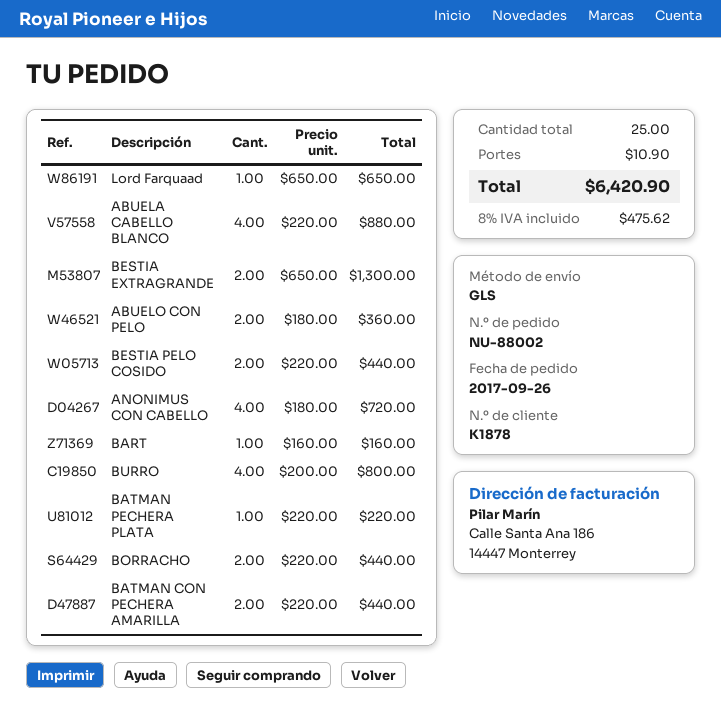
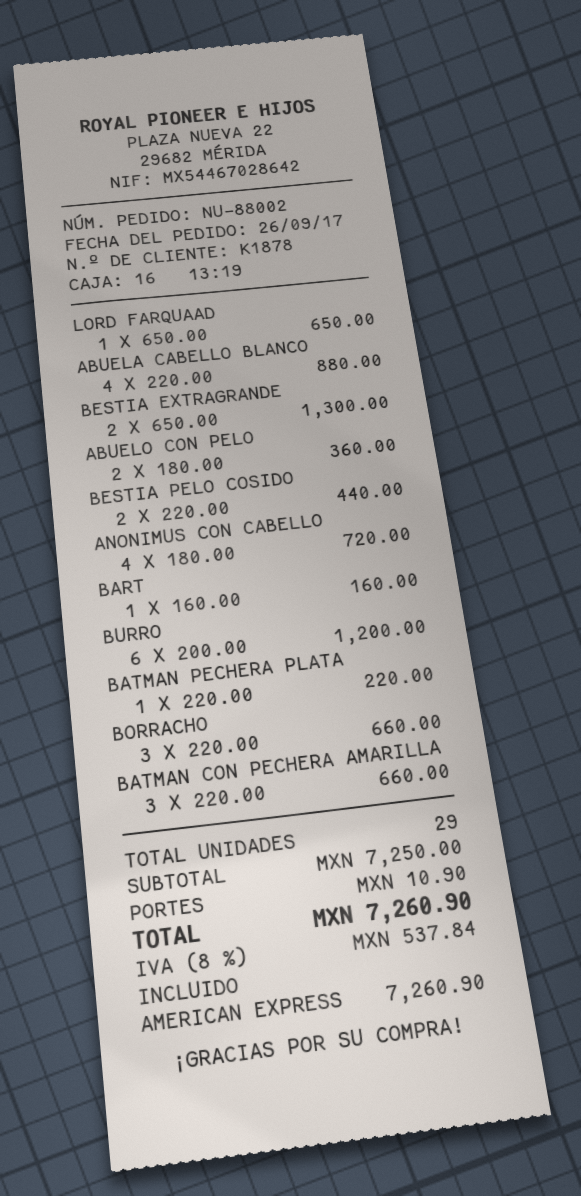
BURRO: 4 x 200.00 = 800.00 -> 6 x 200.00 = 1200.00
BORRACHO: 2 x 220.00 = 440.00 -> 3 x 220.00 = 660.00
BATMAN CON PECHERA AMARILLA: 2 x 220.00 = 440.00 -> 3 x 220.00 = 660.00
total quantity: 25 -> 29
tax: 8% = 475.62 -> 8% = 537.84
total: 6420.90 -> 7260.90

